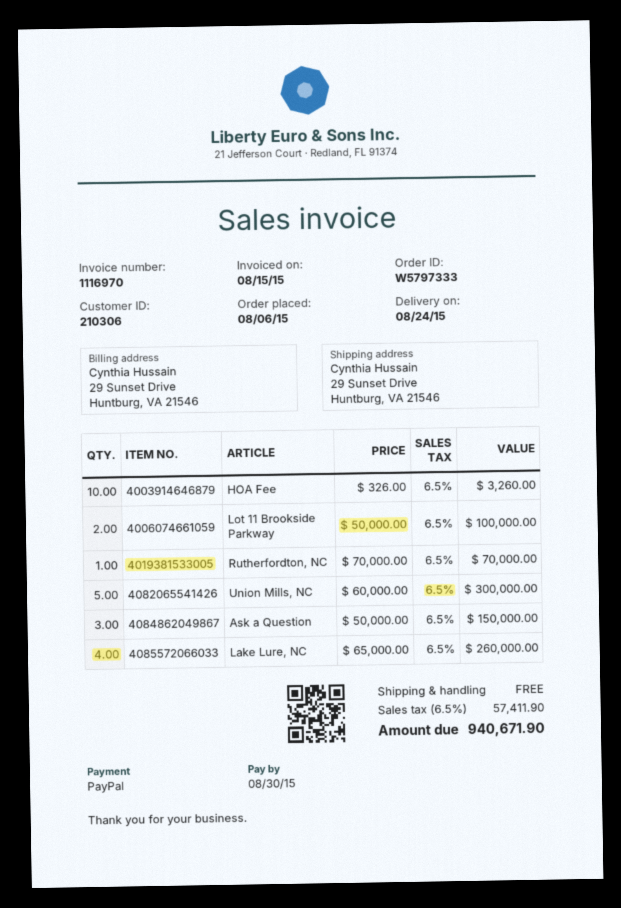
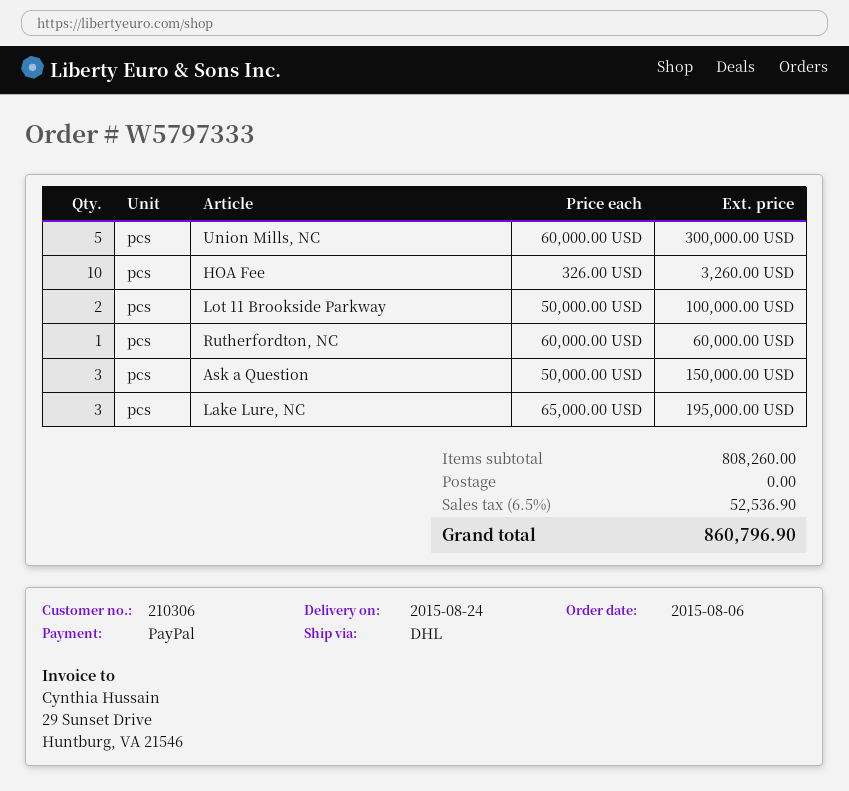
Rutherfordton, NC: 1 x 70000.00 = 70000.00 -> 1 x 60000.00 = 60000.00
Lake Lure, NC: 4 x 65000.00 = 260000.00 -> 3 x 65000.00 = 195000.00
tax: 6.5% = 57411.90 -> 6.5% = 52536.90
total: 940671.90 -> 860796.90

